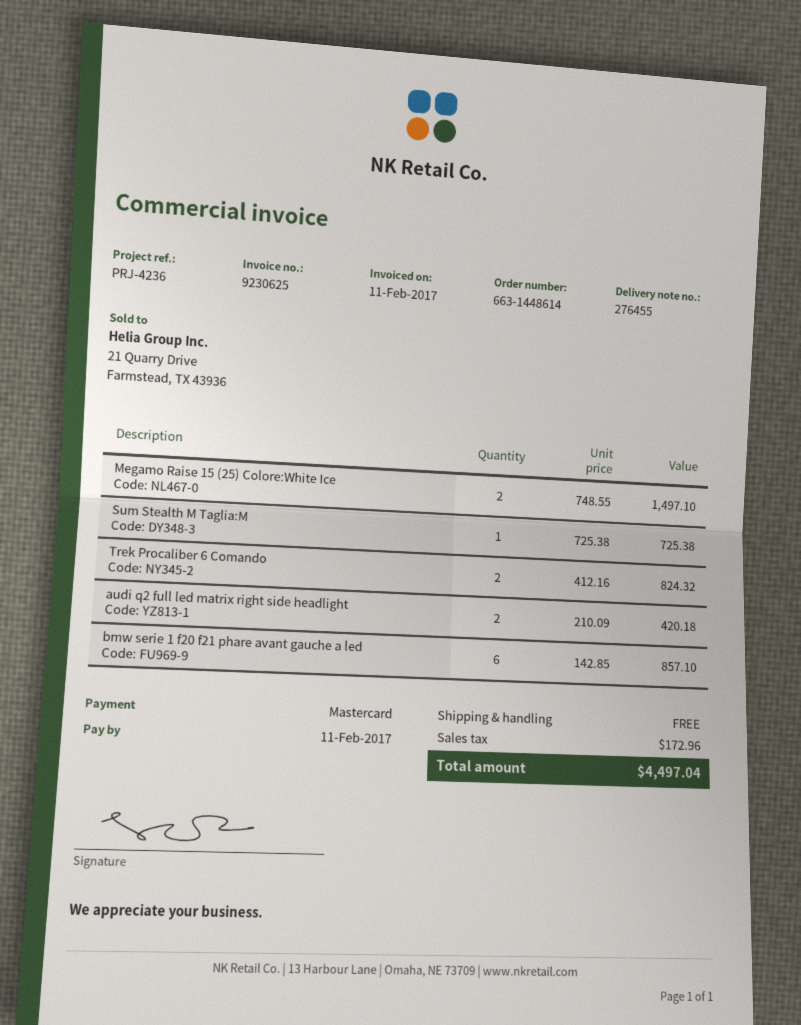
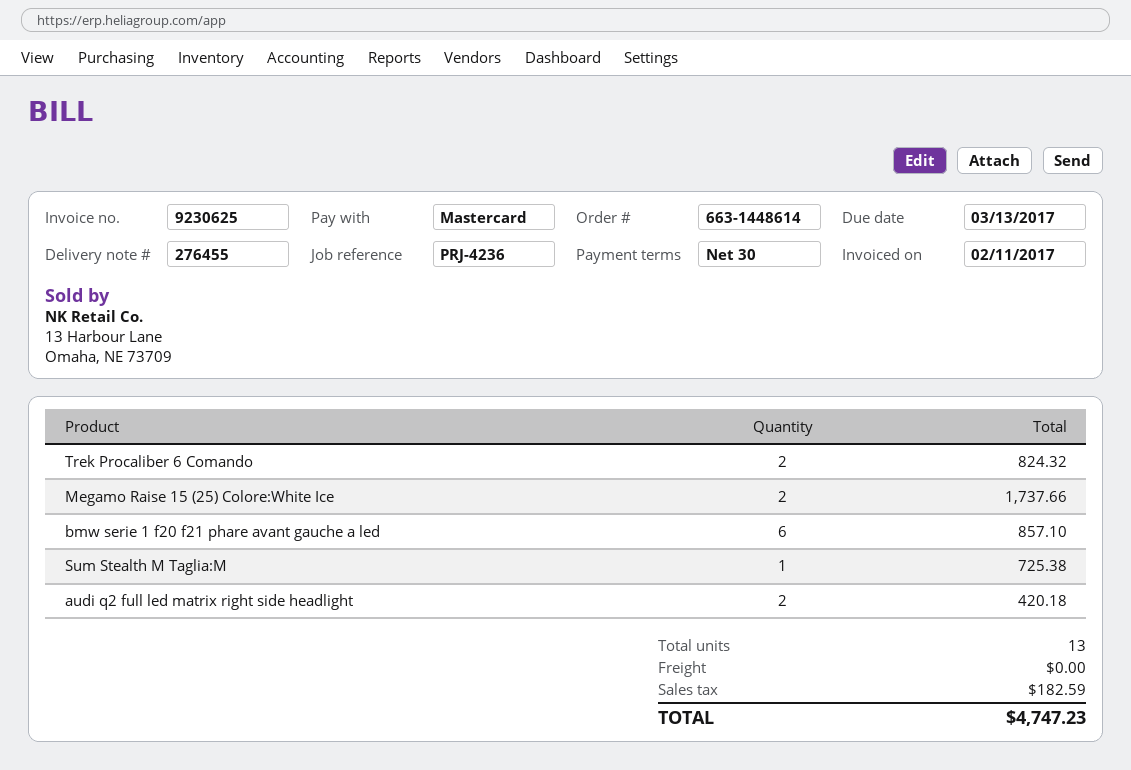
due date: 2017-02-11 -> 2017-03-13
Megamo Raise 15 (25) Colore:White Ice: 2 for 1497.10 -> 2 for 1737.66
tax: 172.96 -> 182.59
total: 4497.04 -> 4747.23

